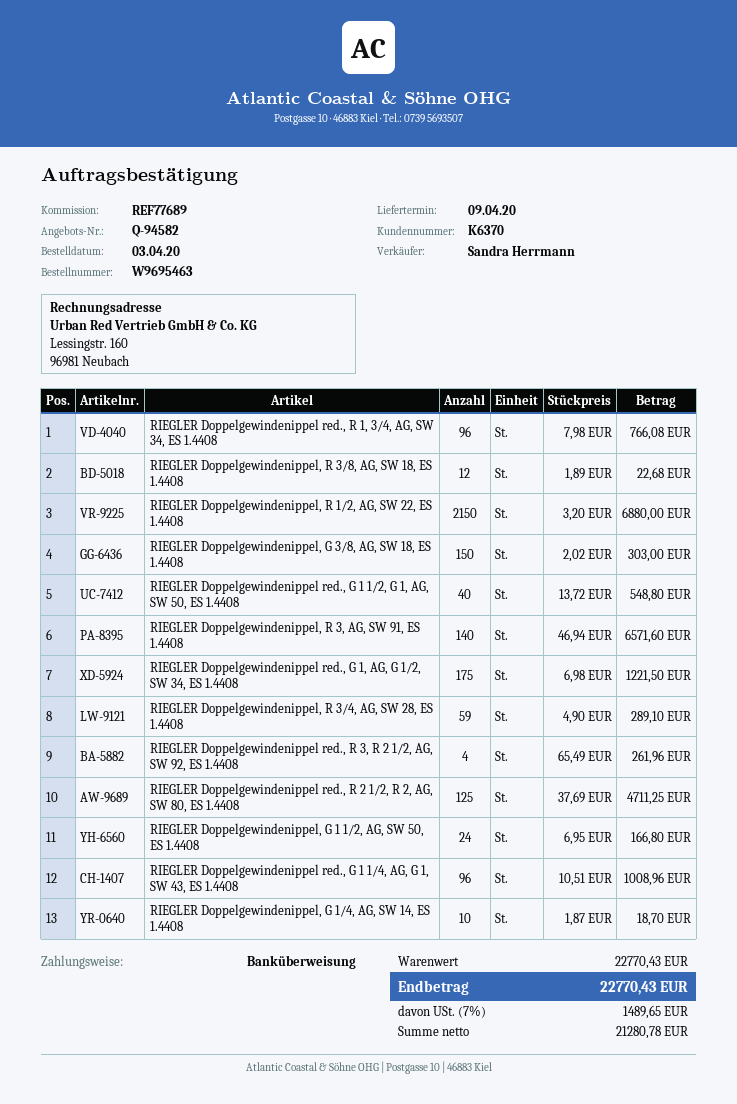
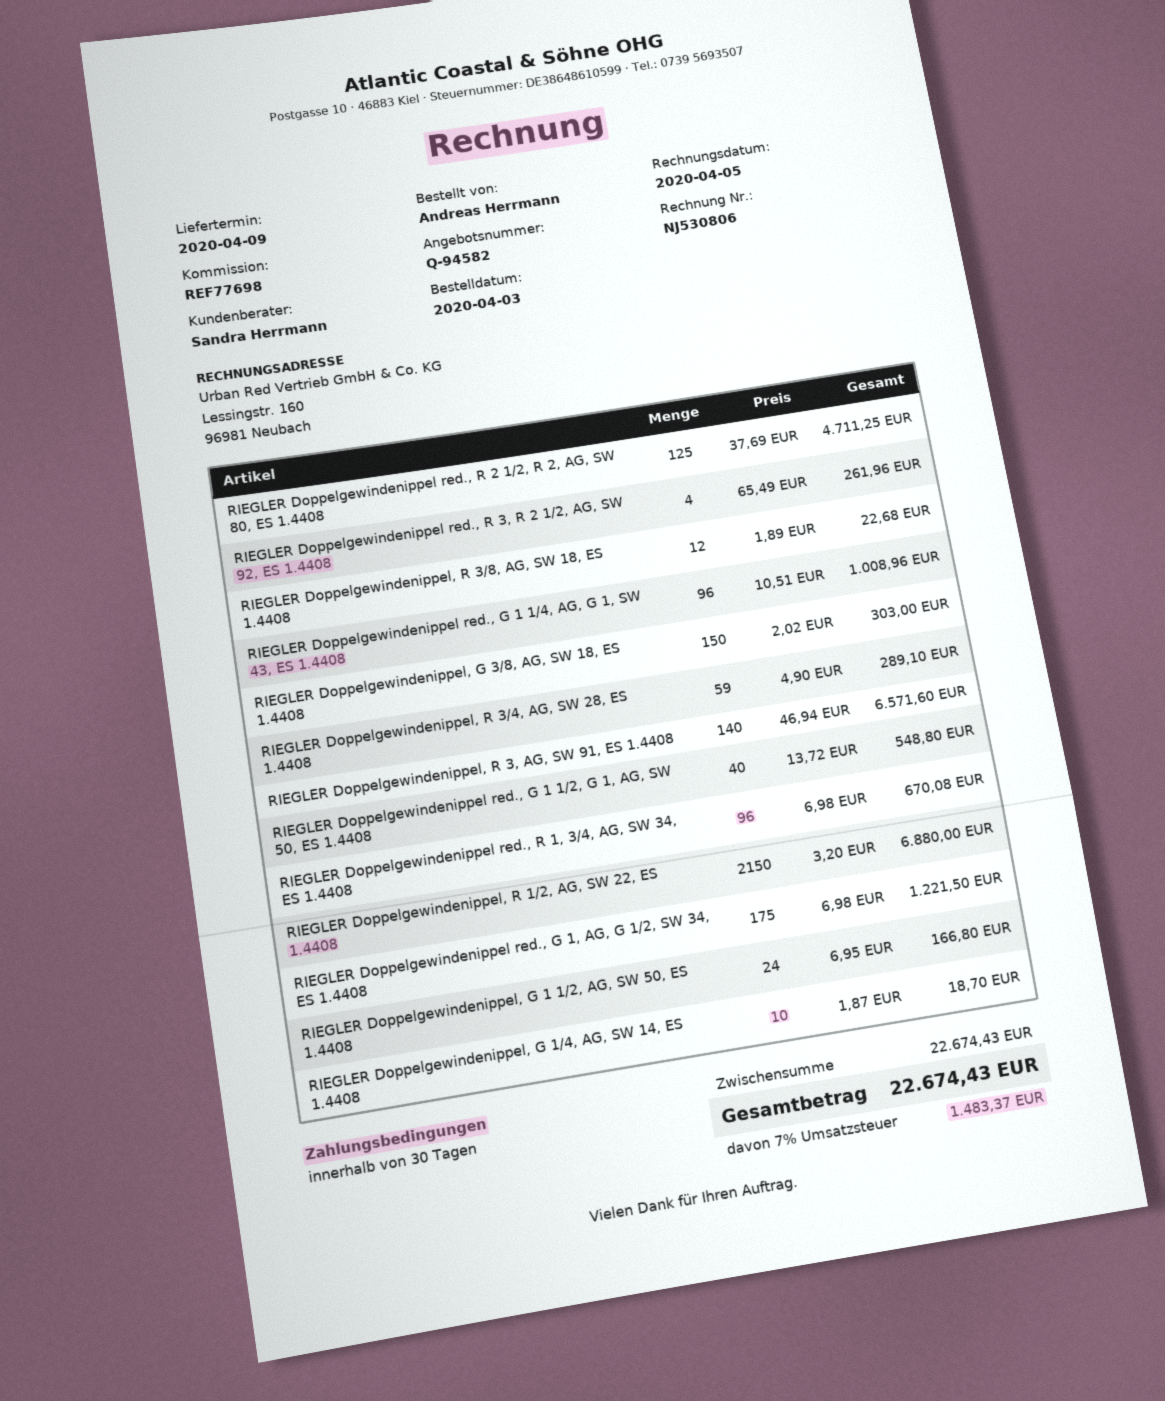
reference: REF77689 -> REF77698
RIEGLER Doppelgewindenippel red., R 1, 3/4, AG, SW 34, ES 1.4408: 96 x 7.98 = 766.08 -> 96 x 6.98 = 670.08
subtotal: 22770.43 -> 22674.43
tax: 7% = 1489.65 -> 7% = 1483.37
total: 22770.43 -> 22674.43

